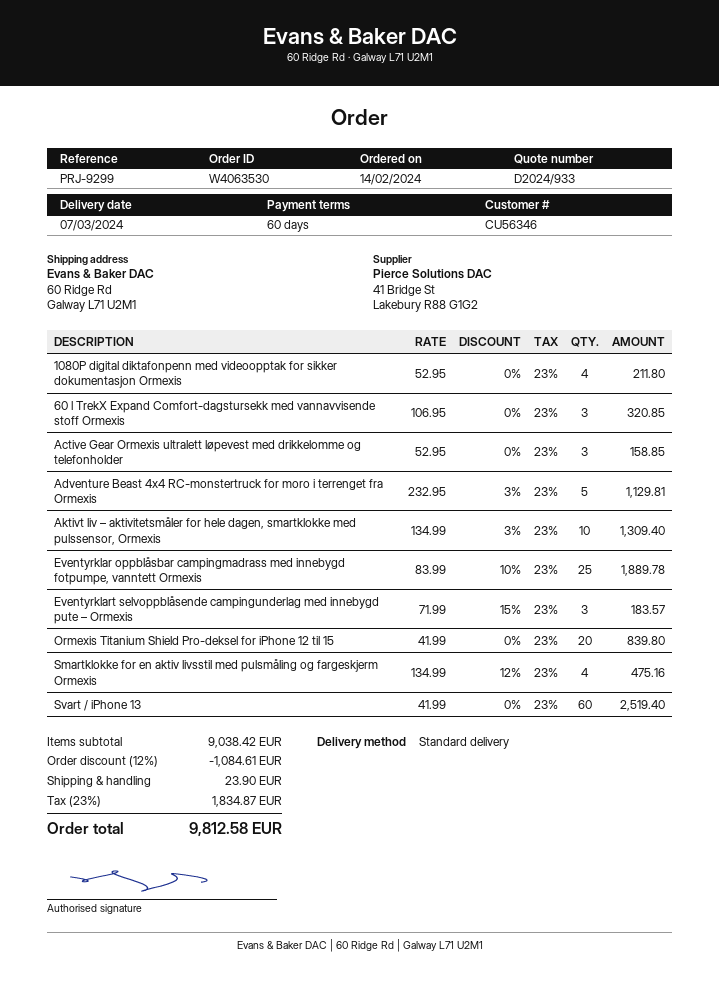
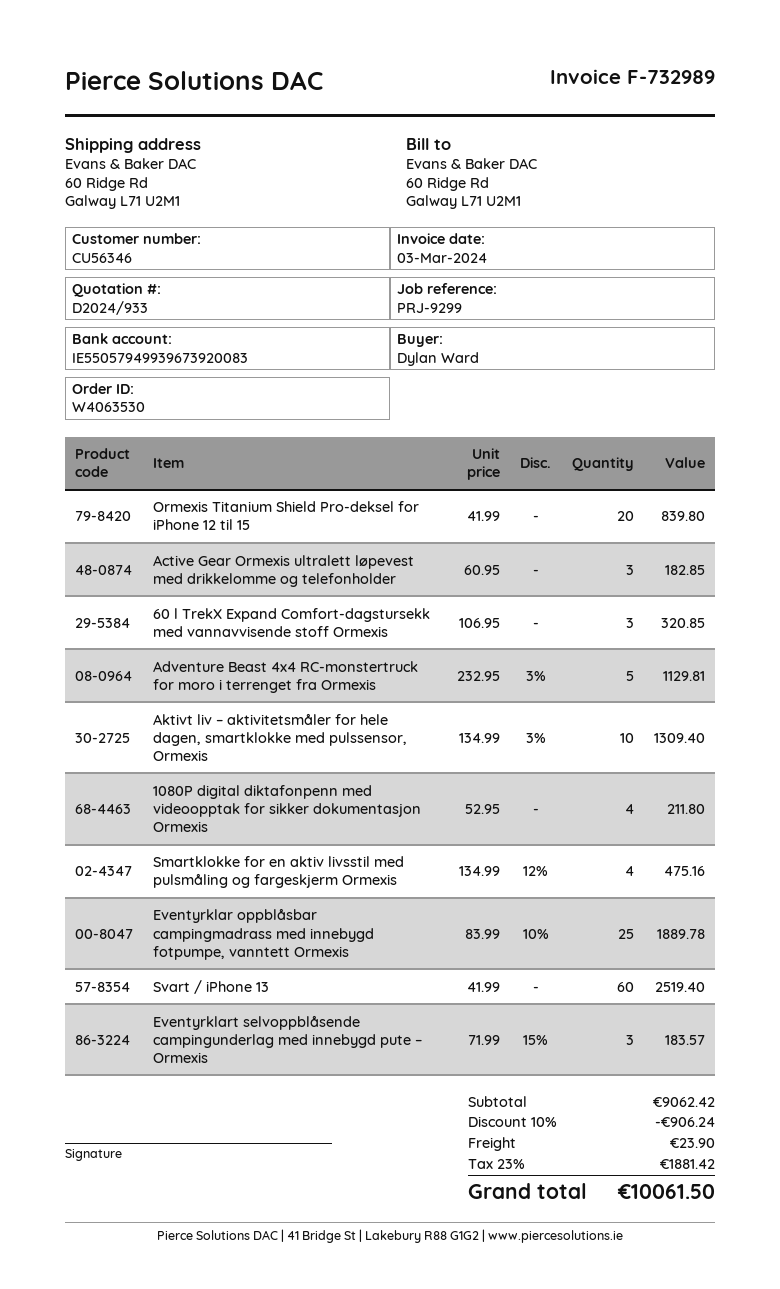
Active Gear Ormexis ultralett løpevest med drikkelomme og telefonholder: 3 x 52.95 = 158.85 -> 3 x 60.95 = 182.85
subtotal: 9038.42 -> 9062.42
discount: 12% = 1084.61 -> 10% = 906.24
tax: 23% = 1834.87 -> 23% = 1881.42
total: 9812.58 -> 10061.50

